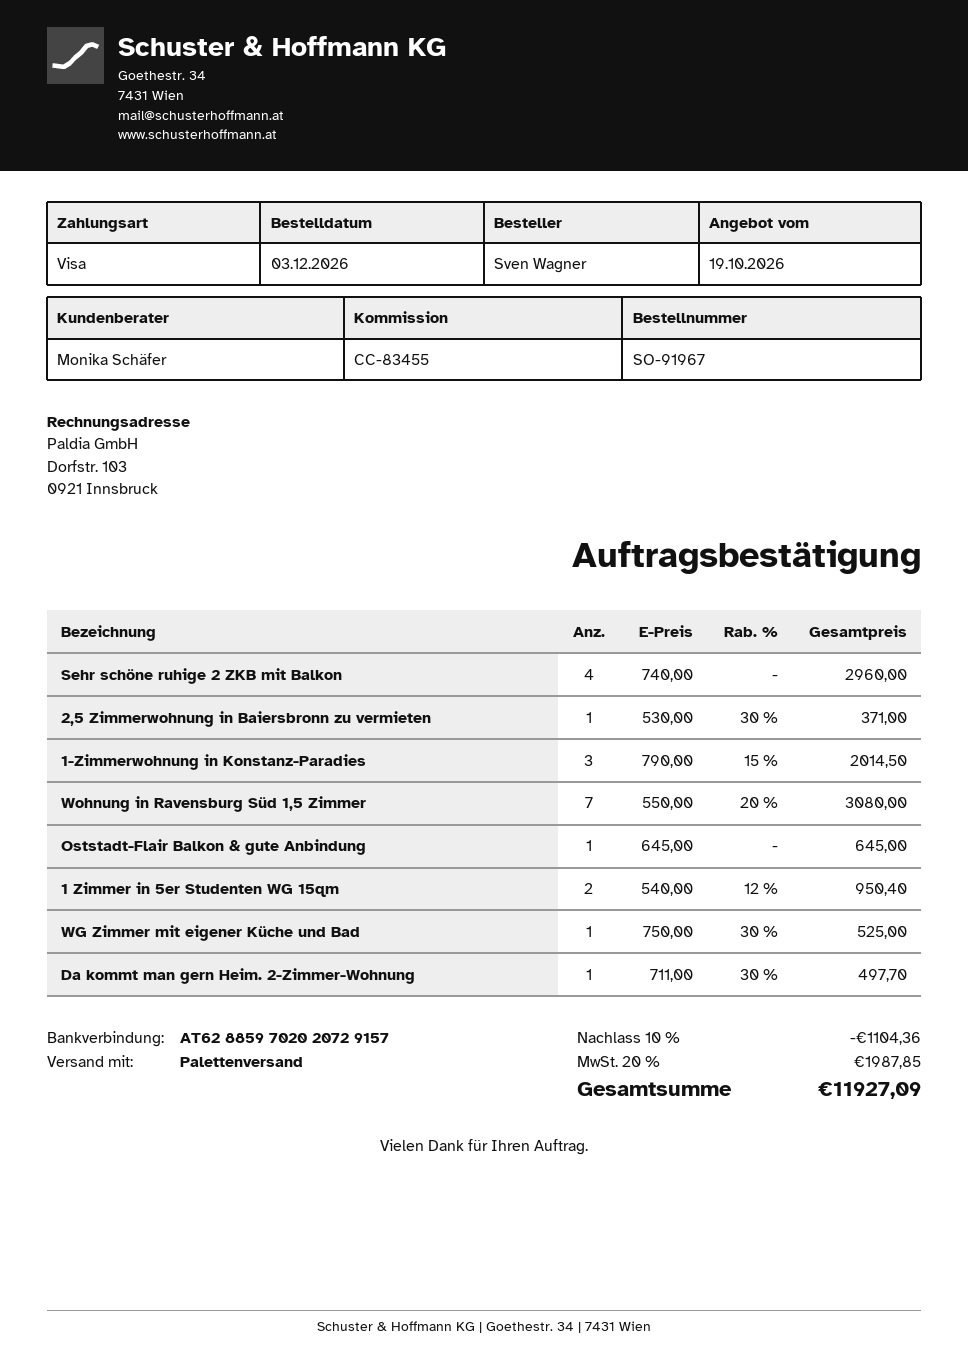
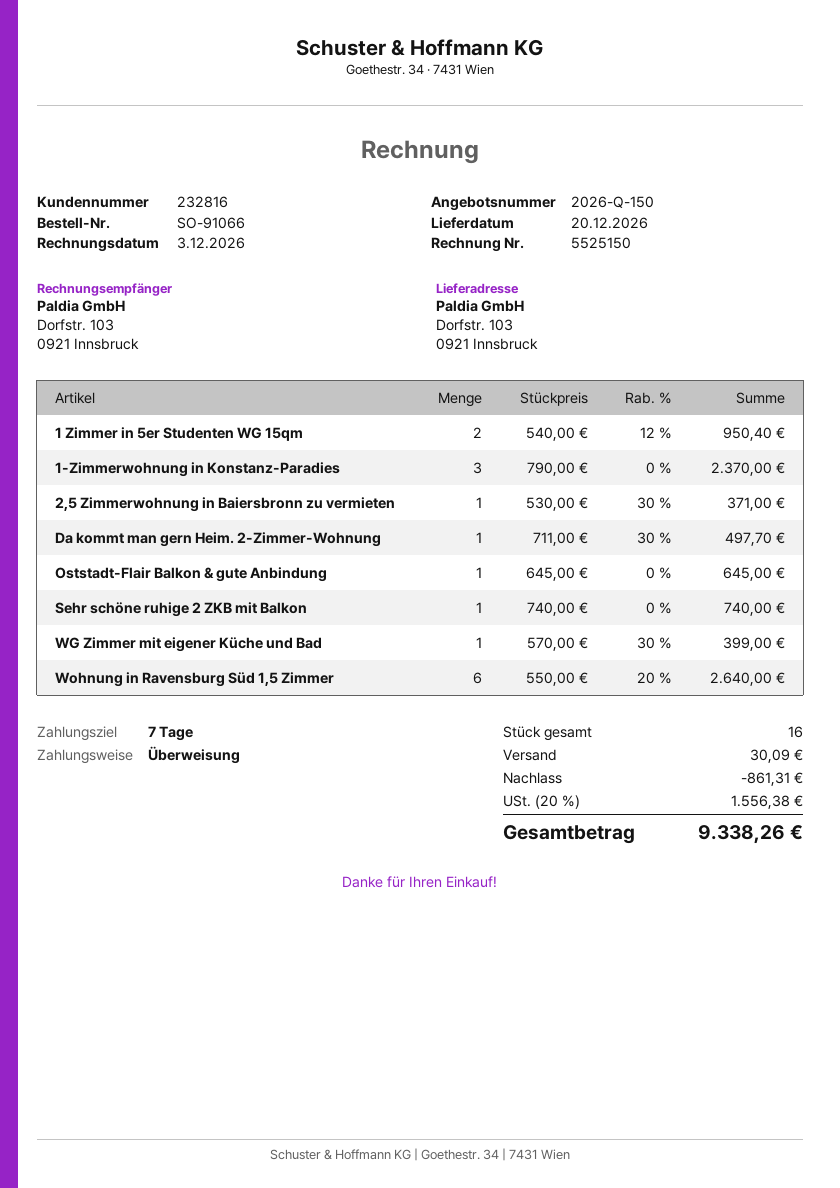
order number: SO-91967 -> SO-91066
payment method: Visa -> bank transfer
Sehr schöne ruhige 2 ZKB mit Balkon: 4 x 740.00 = 2960.00 -> 1 x 740.00 = 740.00
1-Zimmerwohnung in Konstanz-Paradies: 3 x 790.00 - 15% = 2014.50 -> 3 x 790.00 = 2370.00
Wohnung in Ravensburg Süd 1,5 Zimmer: 7 x 550.00 - 20% = 3080.00 -> 6 x 550.00 - 20% = 2640.00
WG Zimmer mit eigener Küche und Bad: 1 x 750.00 - 30% = 525.00 -> 1 x 570.00 - 30% = 399.00
discount: 1104.36 -> 861.31
shipping: none -> 30.09
tax: 20% = 1987.85 -> 20% = 1556.38
total: 11927.09 -> 9338.26

